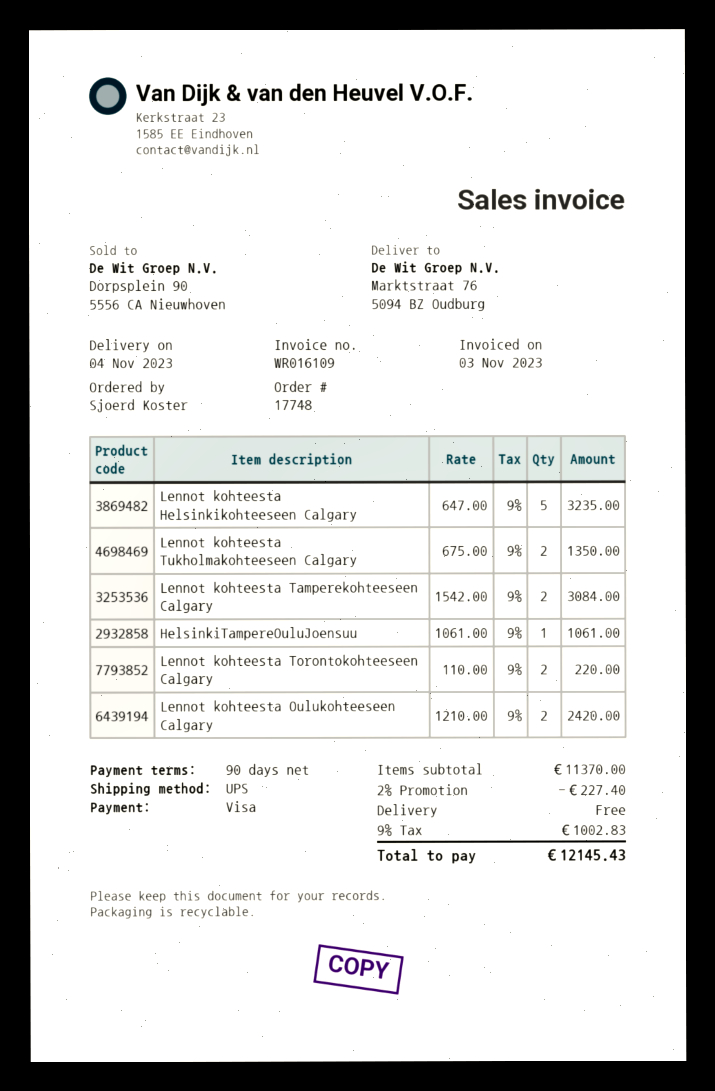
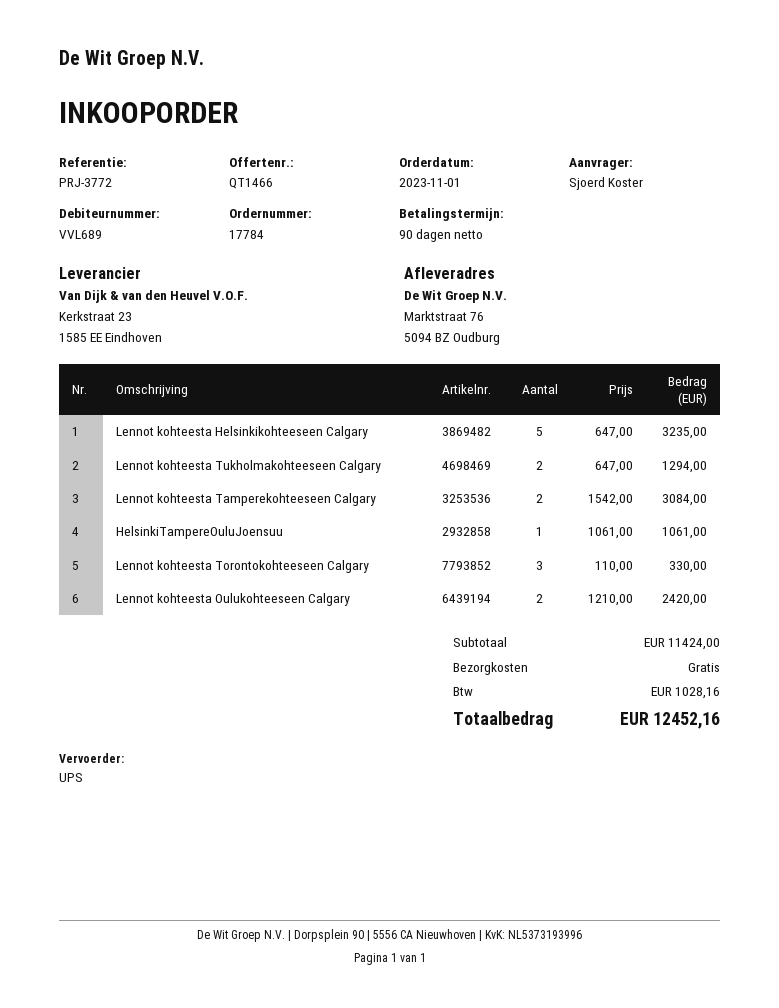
order number: 17748 -> 17784
Lennot kohteesta Tukholmakohteeseen Calgary: 2 x 675.00 = 1350.00 -> 2 x 647.00 = 1294.00
Lennot kohteesta Torontokohteeseen Calgary: 2 x 110.00 = 220.00 -> 3 x 110.00 = 330.00
subtotal: 11370.00 -> 11424.00
discount: 2% = 227.40 -> none
tax: 1002.83 -> 1028.16
total: 12145.43 -> 12452.16

